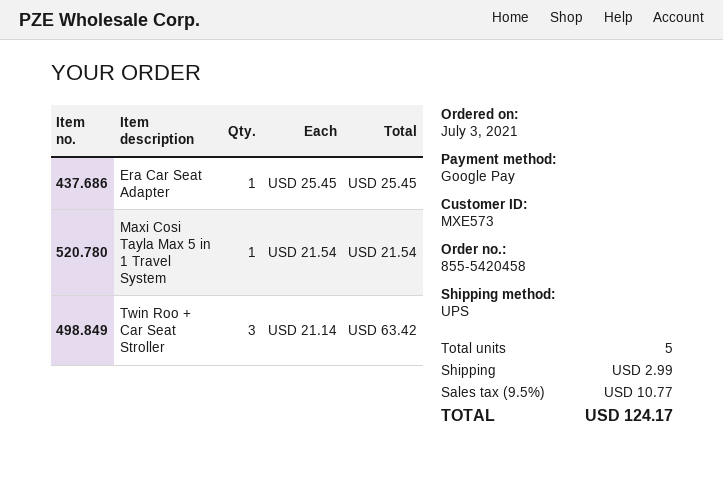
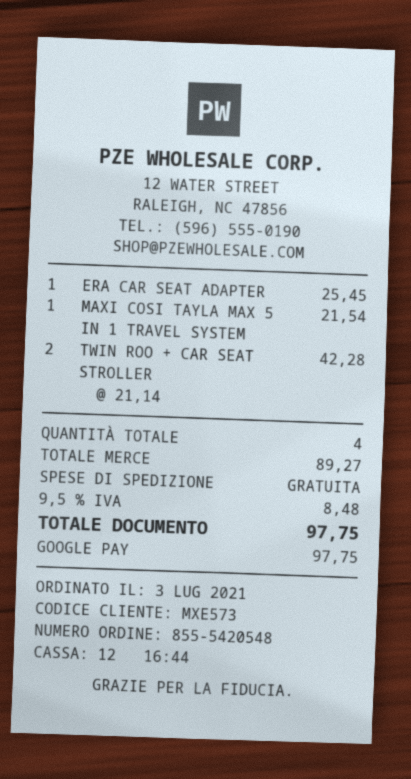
order number: 855-5420458 -> 855-5420548
Twin Roo + Car Seat Stroller: 3 x 21.14 = 63.42 -> 2 x 21.14 = 42.28
total quantity: 5 -> 4
shipping: 2.99 -> 0.00
tax: 9.5% = 10.77 -> 9.5% = 8.48
total: 124.17 -> 97.75

